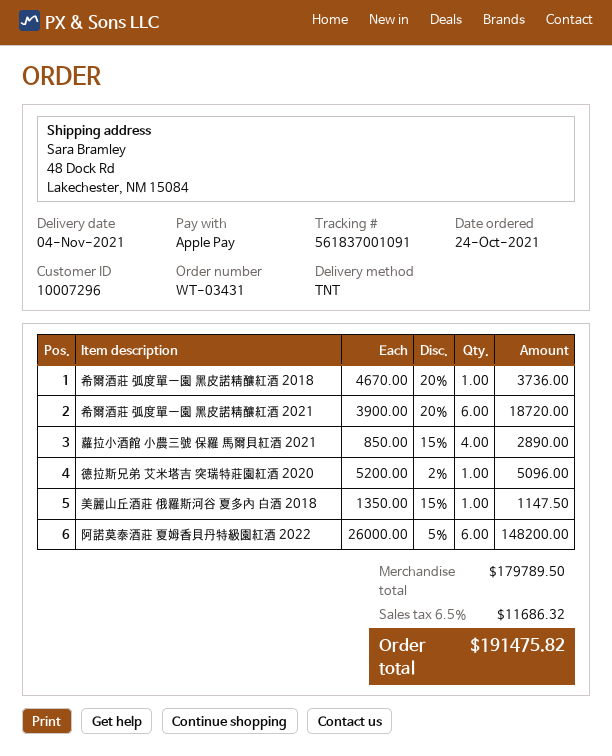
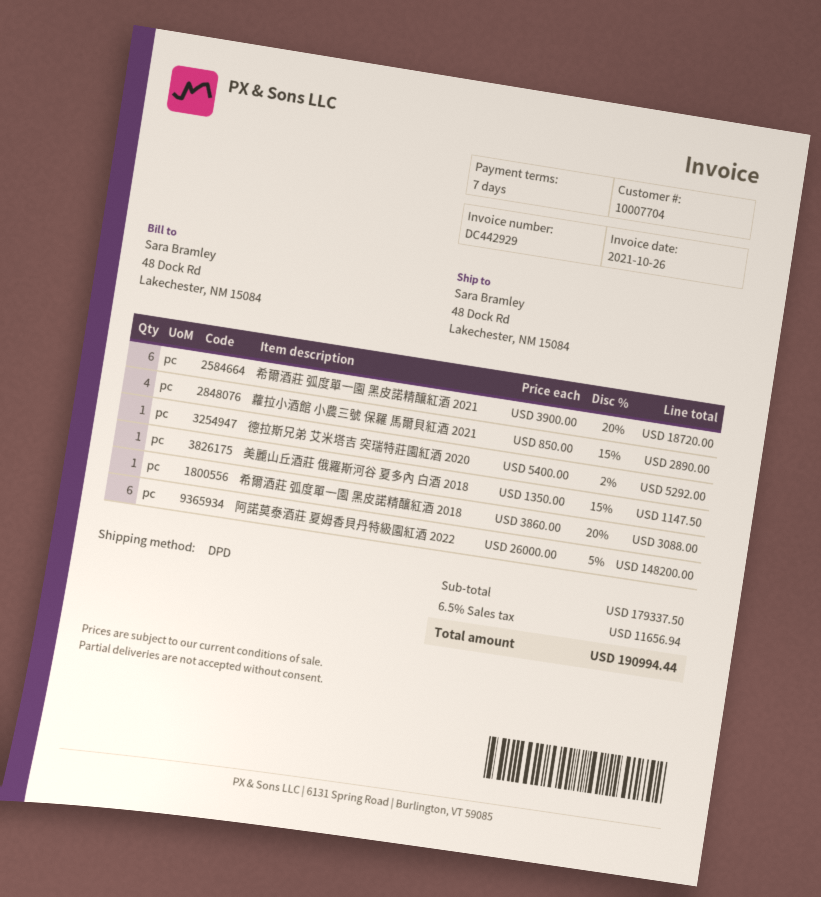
customer number: 10007296 -> 10007704
shipping method: TNT -> DPD
希爾酒莊 弧度單一園 黑皮諾精釀紅酒 2018: 1 x 4670.00 - 20% = 3736.00 -> 1 x 3860.00 - 20% = 3088.00
德拉斯兄弟 艾米塔吉 突瑞特莊園紅酒 2020: 1 x 5200.00 - 2% = 5096.00 -> 1 x 5400.00 - 2% = 5292.00
subtotal: 179789.50 -> 179337.50
tax: 6.5% = 11686.32 -> 6.5% = 11656.94
total: 191475.82 -> 190994.44

